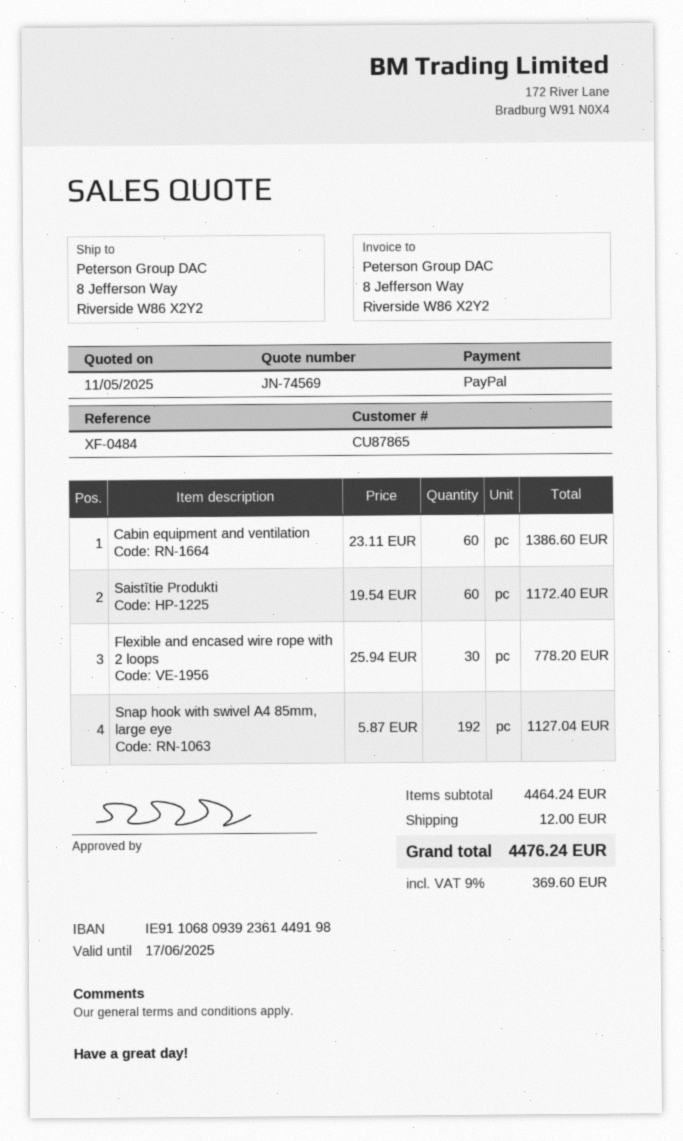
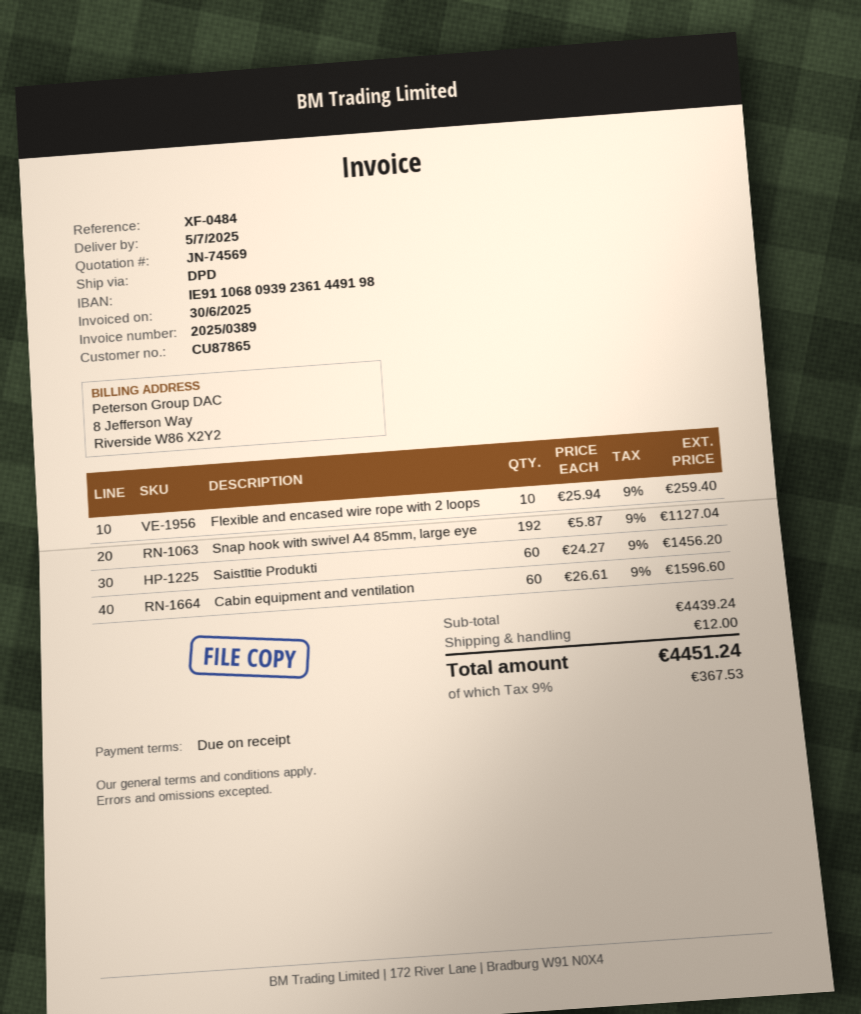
Cabin equipment and ventilation: 60 x 23.11 = 1386.60 -> 60 x 26.61 = 1596.60
Saistītie Produkti: 60 x 19.54 = 1172.40 -> 60 x 24.27 = 1456.20
Flexible and encased wire rope with 2 loops: 30 x 25.94 = 778.20 -> 10 x 25.94 = 259.40
subtotal: 4464.24 -> 4439.24
tax: 9% = 369.60 -> 9% = 367.53
total: 4476.24 -> 4451.24

